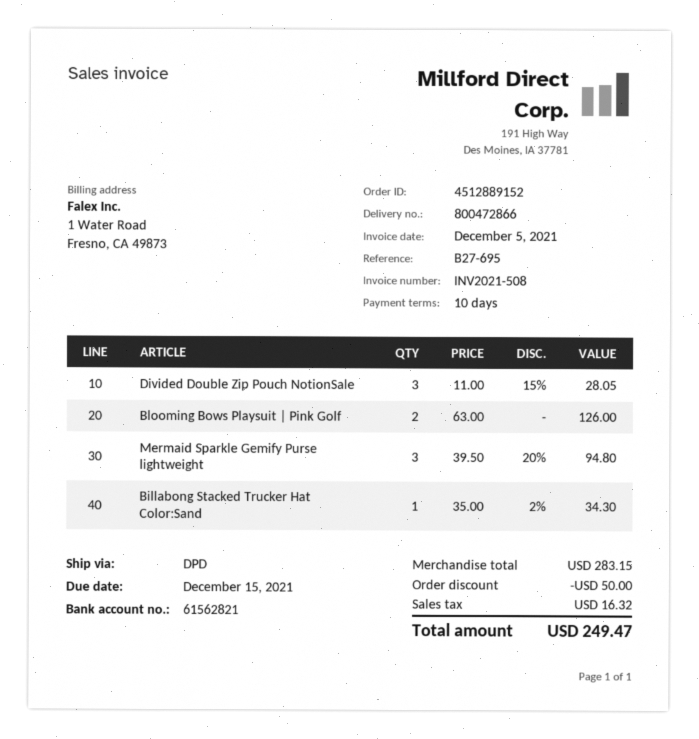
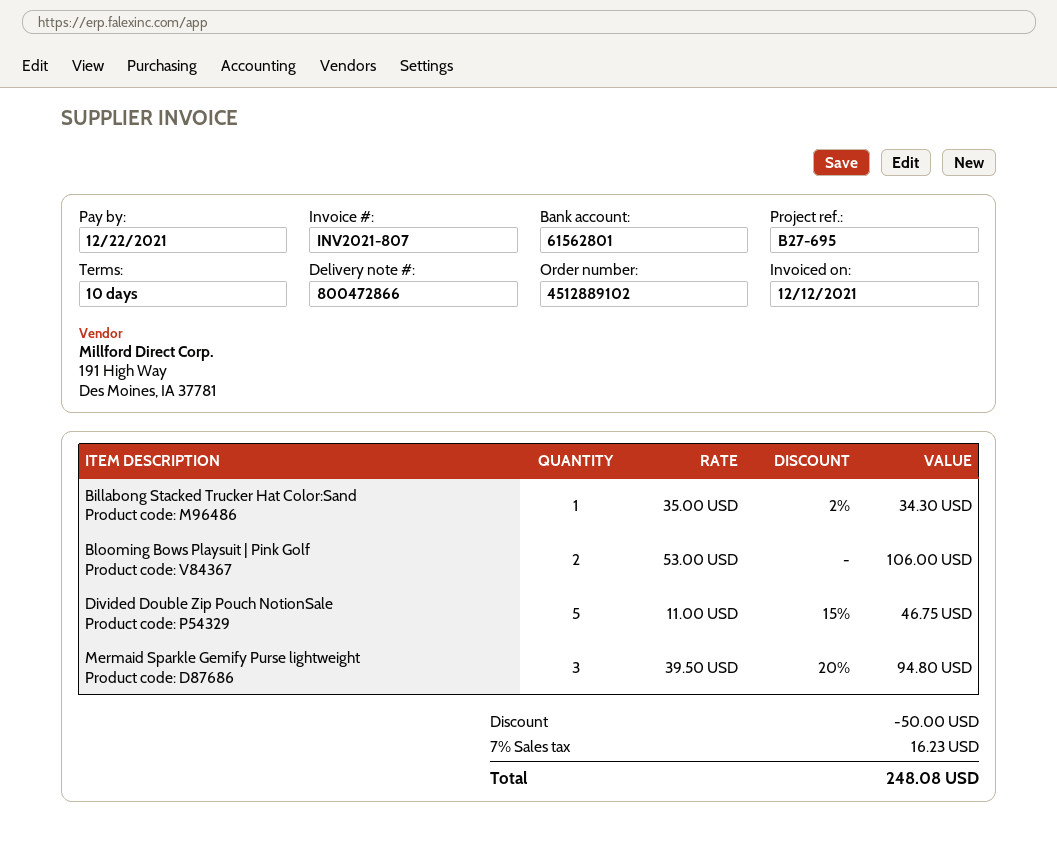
order number: 4512889152 -> 4512889102
invoice number: INV2021-508 -> INV2021-807
invoice date: 2021-12-05 -> 2021-12-12
due date: 2021-12-15 -> 2021-12-22
bank account: 61562821 -> 61562801
Divided Double Zip Pouch NotionSale: 3 x 11.00 - 15% = 28.05 -> 5 x 11.00 - 15% = 46.75
Blooming Bows Playsuit | Pink Golf: 2 x 63.00 = 126.00 -> 2 x 53.00 = 106.00
tax: 16.32 -> 16.23
total: 249.47 -> 248.08

